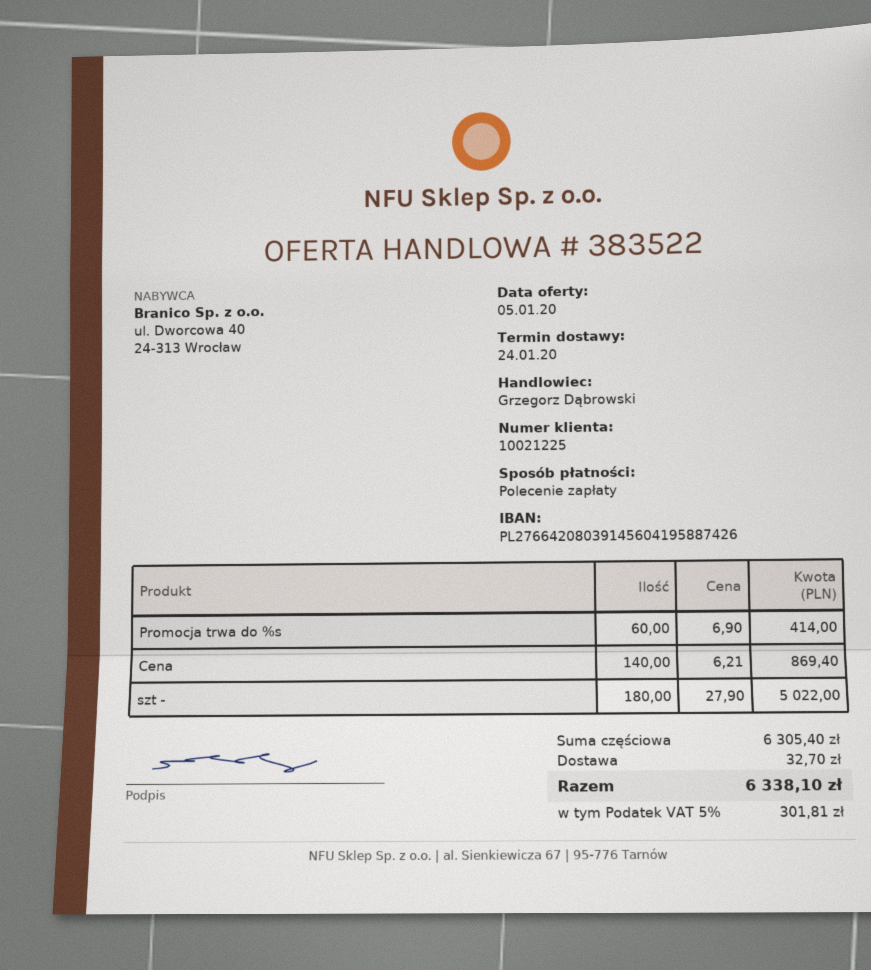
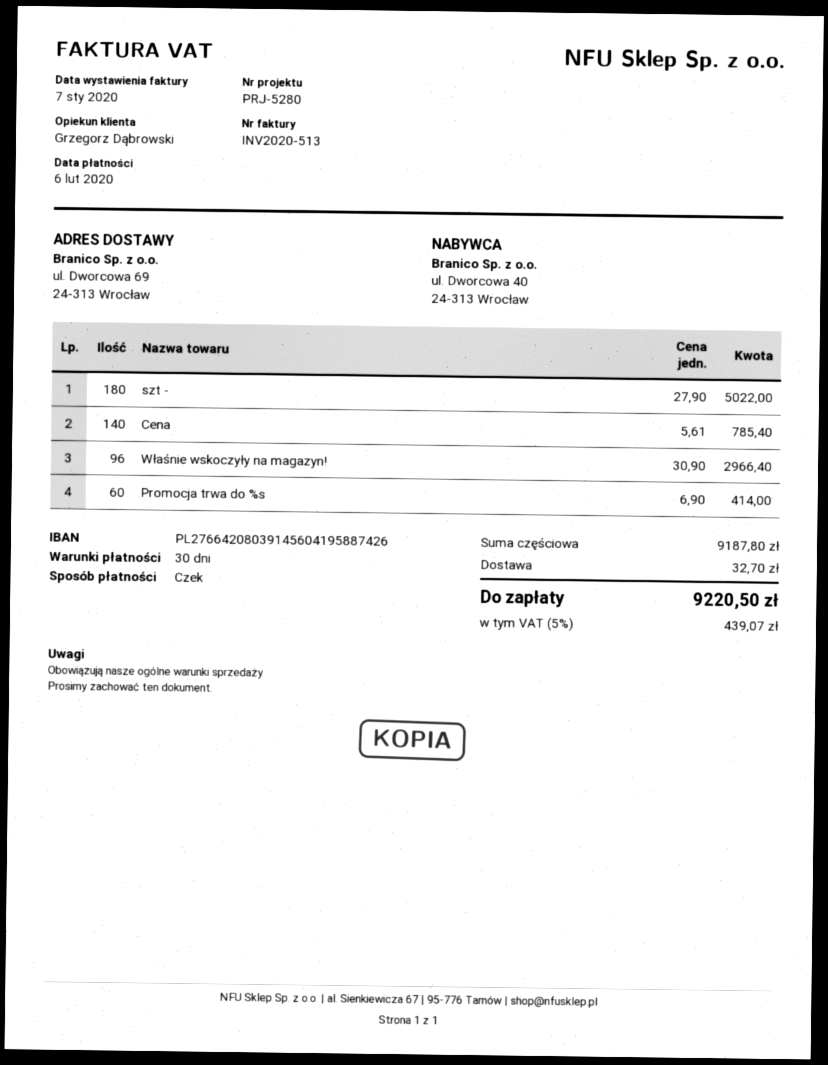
payment method: direct debit -> cheque
Cena: 140 x 6.21 = 869.40 -> 140 x 5.61 = 785.40
Właśnie wskoczyły na magazyn!: none -> 96 x 30.90 = 2966.40
subtotal: 6305.40 -> 9187.80
tax: 5% = 301.81 -> 5% = 439.07
total: 6338.10 -> 9220.50

